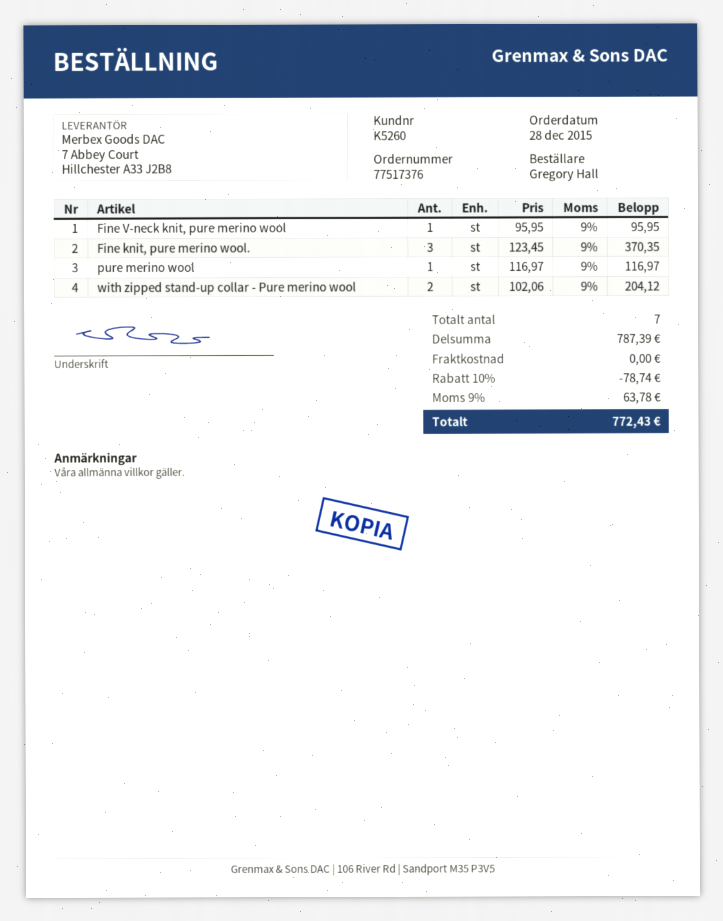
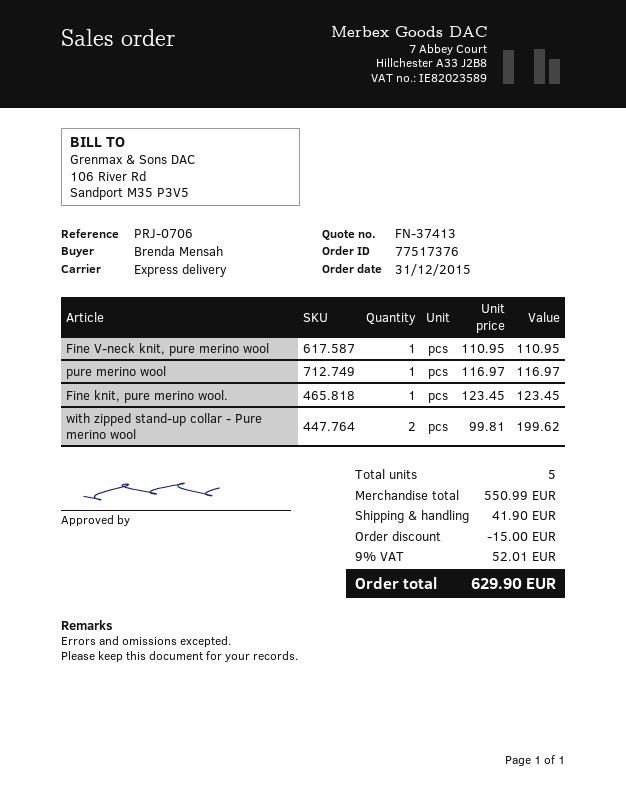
order date: 2015-12-28 -> 2015-12-31
ordered by: Gregory Hall -> Brenda Mensah
Fine V-neck knit, pure merino wool: 1 x 95.95 = 95.95 -> 1 x 110.95 = 110.95
Fine knit, pure merino wool.: 3 x 123.45 = 370.35 -> 1 x 123.45 = 123.45
with zipped stand-up collar - Pure merino wool: 2 x 102.06 = 204.12 -> 2 x 99.81 = 199.62
total quantity: 7 -> 5
subtotal: 787.39 -> 550.99
discount: 78.74 -> 15.00
shipping: 0.00 -> 41.90
tax: 9% = 63.78 -> 9% = 52.01
total: 772.43 -> 629.90

